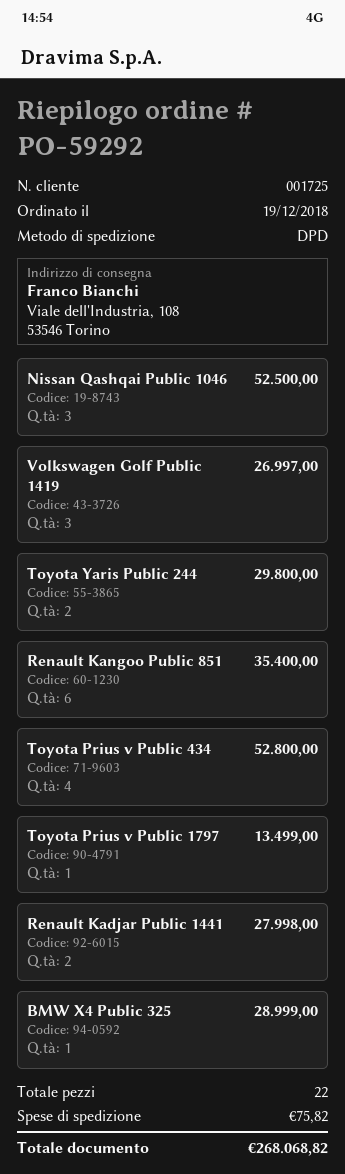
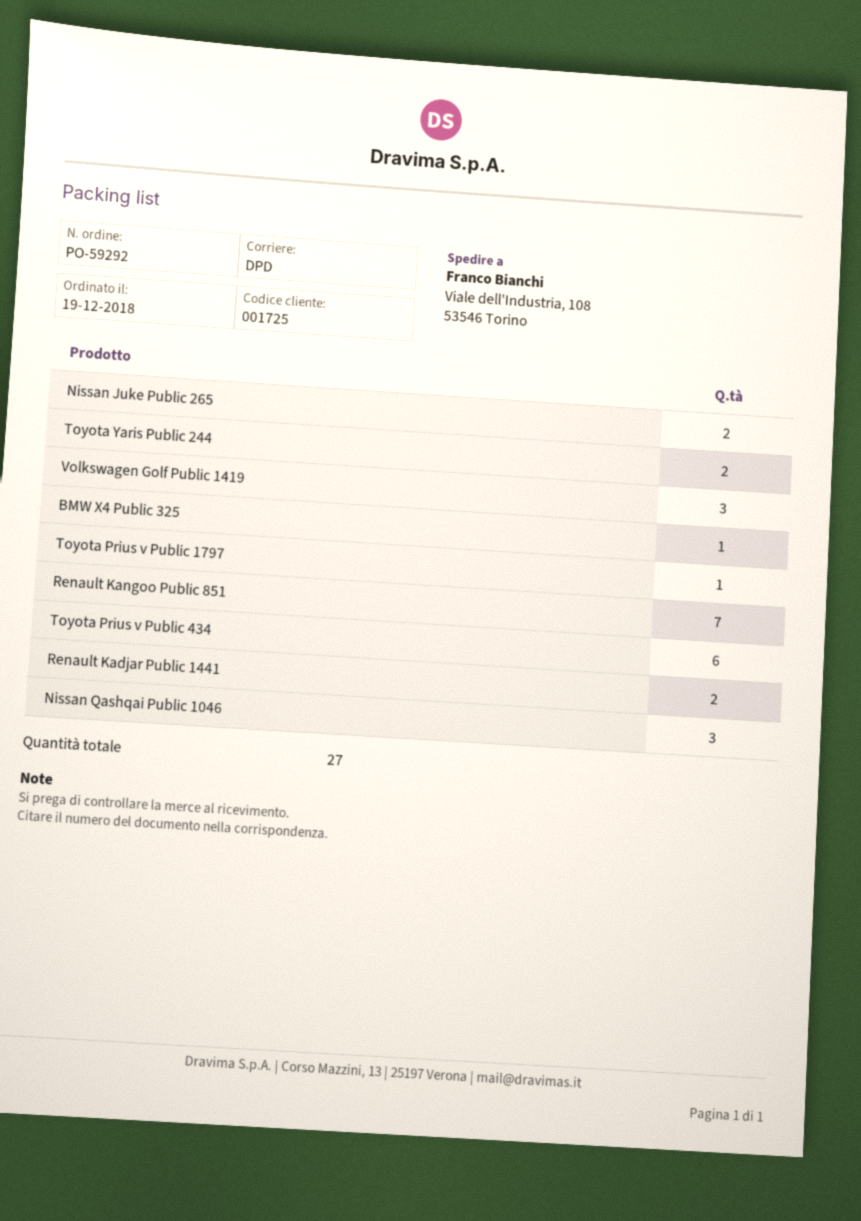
Renault Kangoo Public 851: 6 -> 7
Toyota Prius v Public 434: 4 -> 6
Nissan Juke Public 265: none -> 2
total quantity: 22 -> 27

